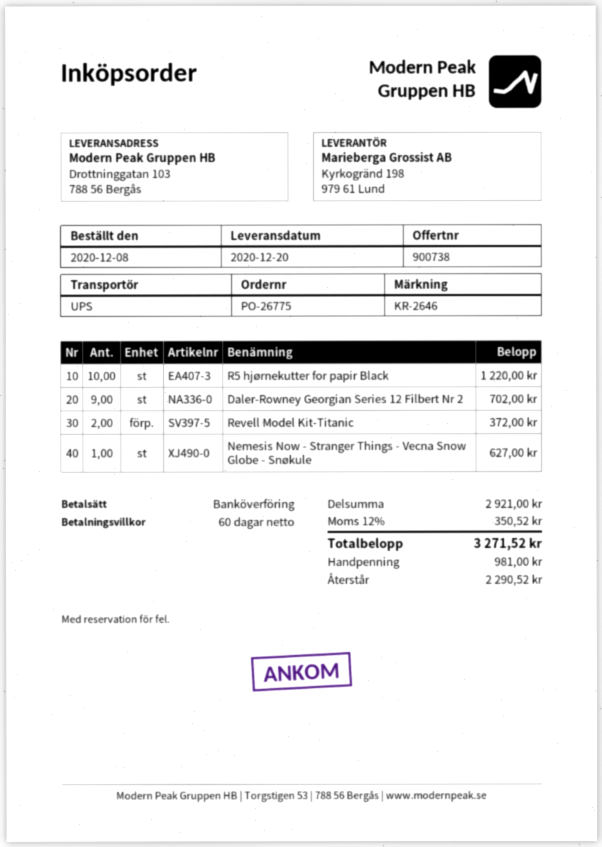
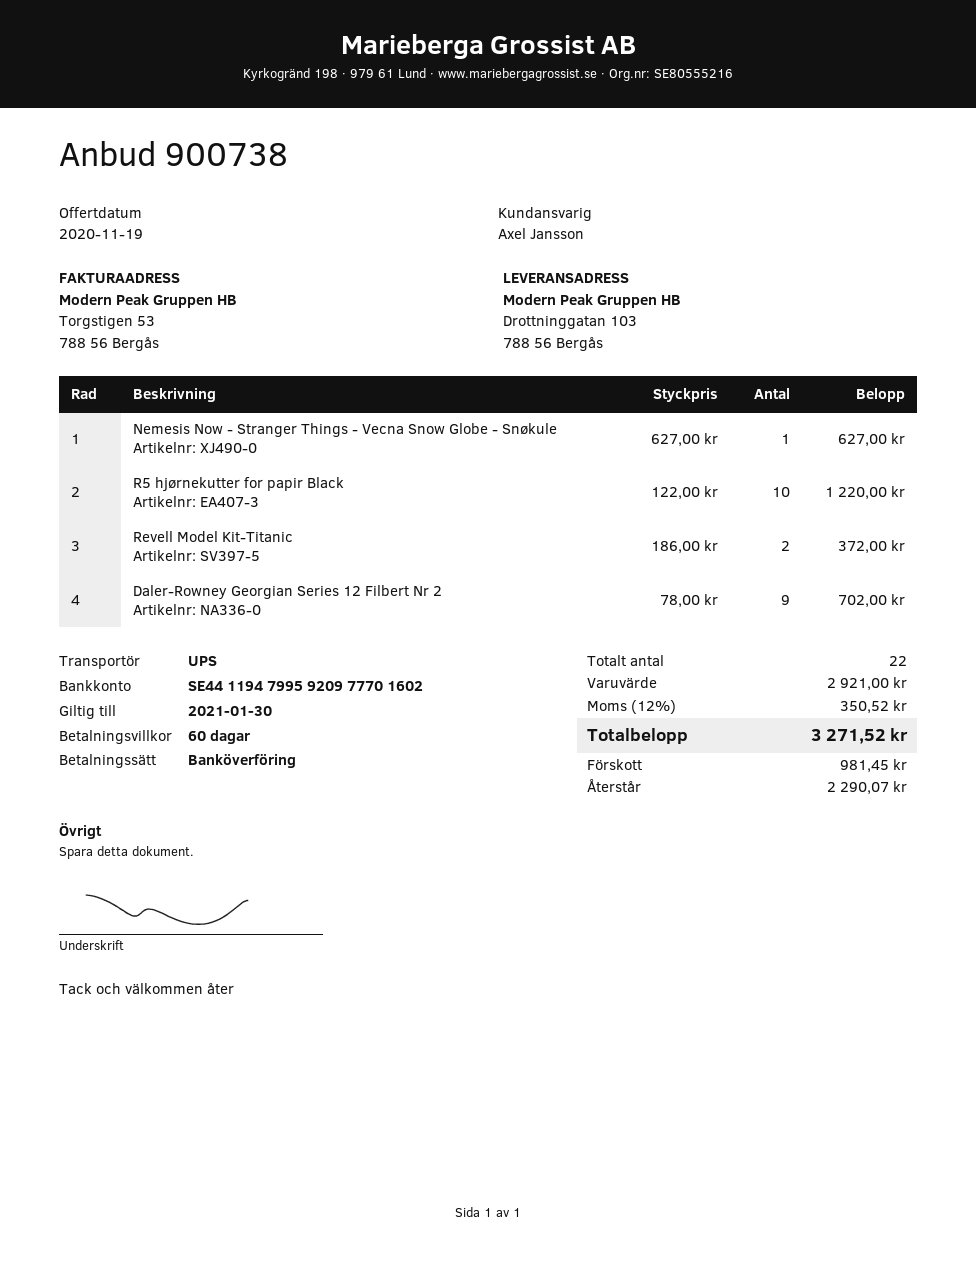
deposit: 981.00 -> 981.45
balance: 2290.52 -> 2290.07

